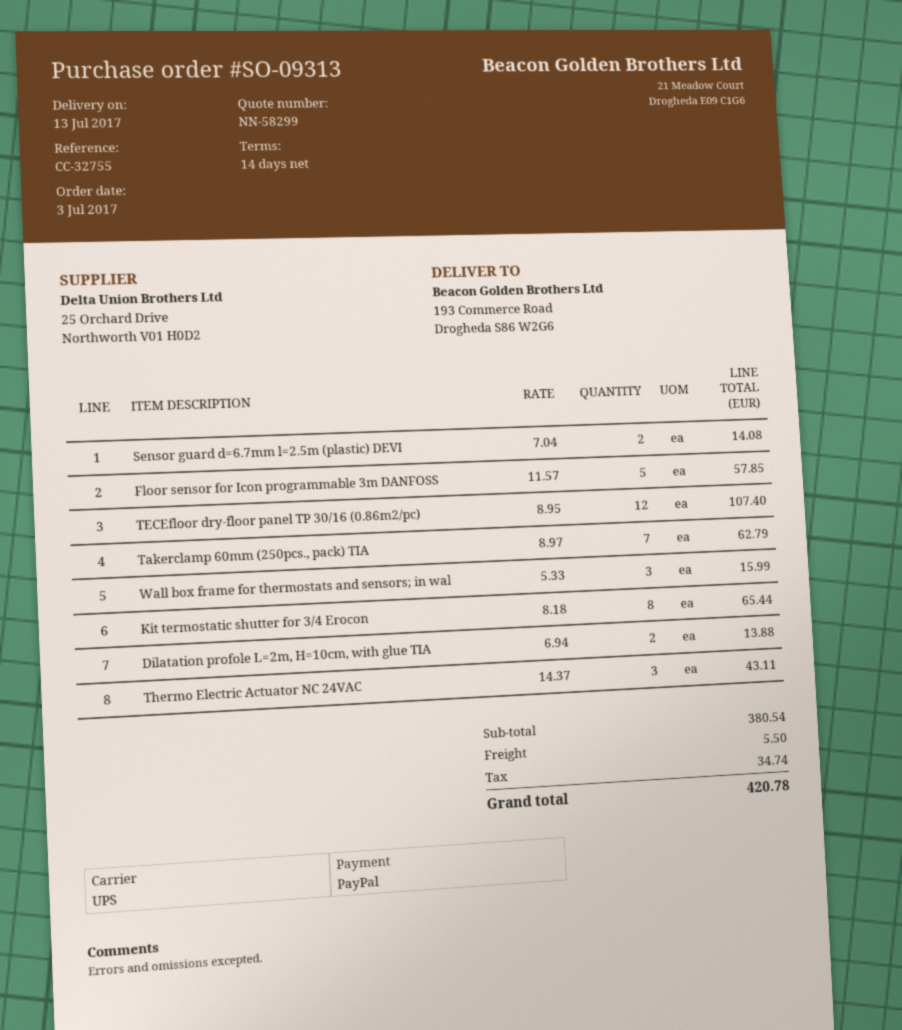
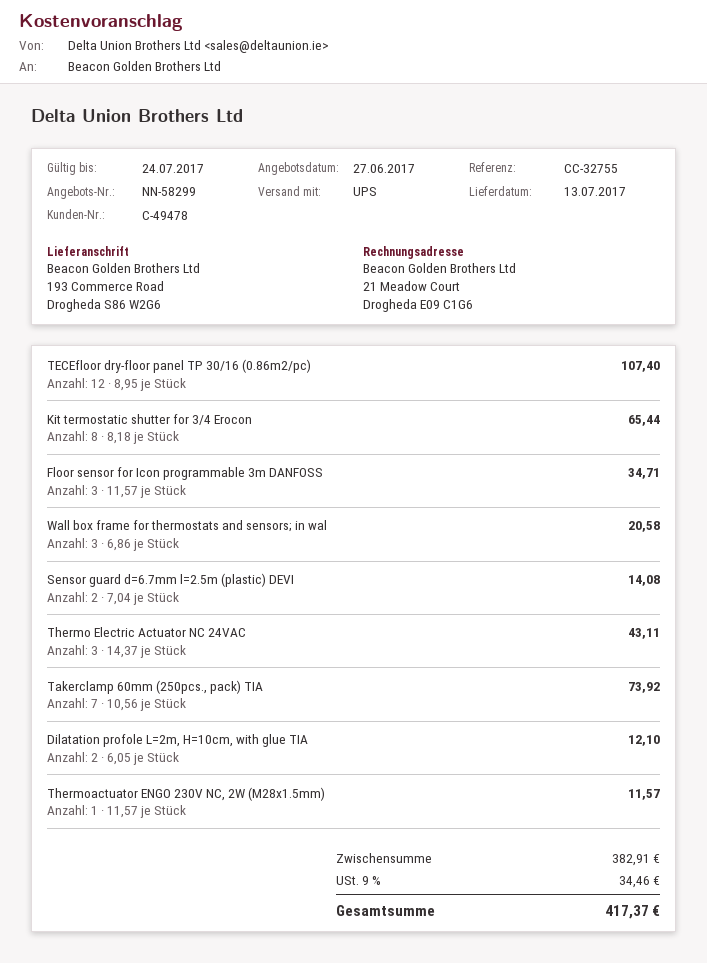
Floor sensor for Icon programmable 3m DANFOSS: 5 x 11.57 = 57.85 -> 3 x 11.57 = 34.71
Takerclamp 60mm (250pcs., pack) TIA: 7 x 8.97 = 62.79 -> 7 x 10.56 = 73.92
Wall box frame for thermostats and sensors; in wal: 3 x 5.33 = 15.99 -> 3 x 6.86 = 20.58
Dilatation profole L=2m, H=10cm, with glue TIA: 2 x 6.94 = 13.88 -> 2 x 6.05 = 12.10
Thermoactuator ENGO 230V NC, 2W (M28x1.5mm): none -> 1 x 11.57 = 11.57
subtotal: 380.54 -> 382.91
shipping: 5.50 -> none
tax: 34.74 -> 34.46
total: 420.78 -> 417.37

